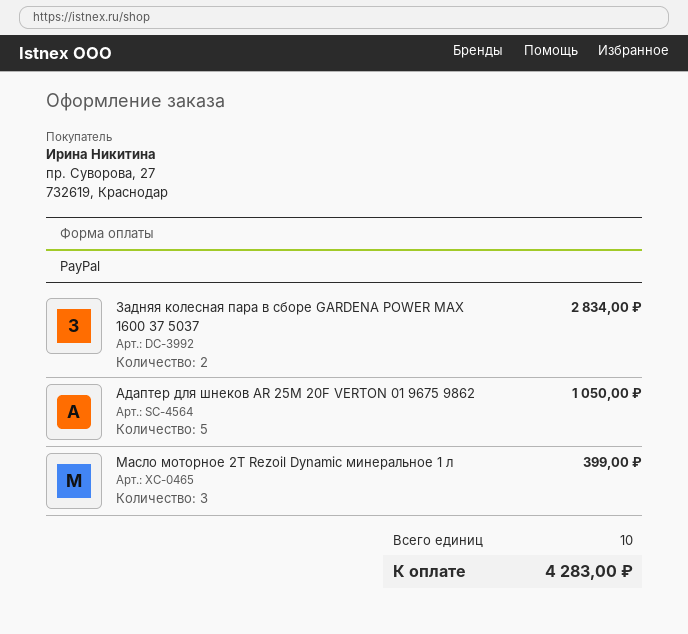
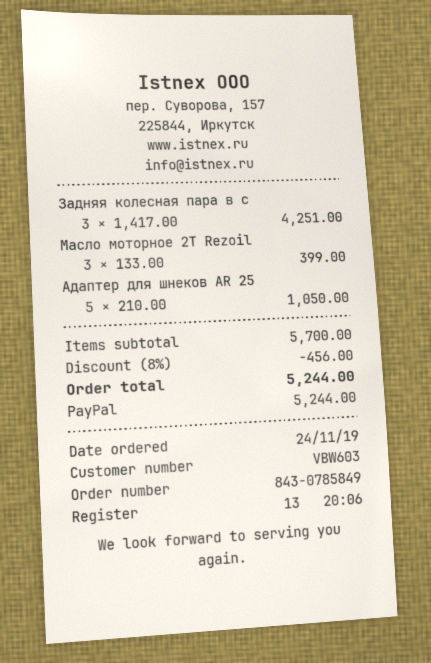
Задняя колесная пара в сборе GARDENA POWER MAX 1600 37 5037: 2 for 2834.00 -> 3 for 4251.00
discount: none -> 8% = 456.00
total: 4283.00 -> 5244.00

